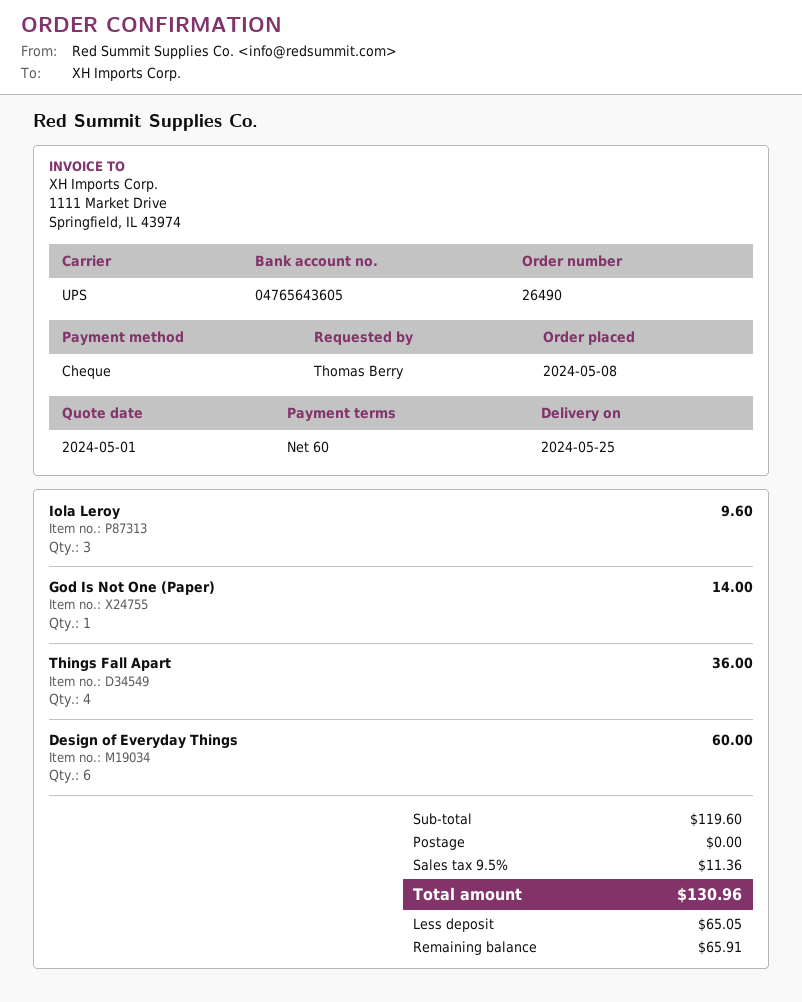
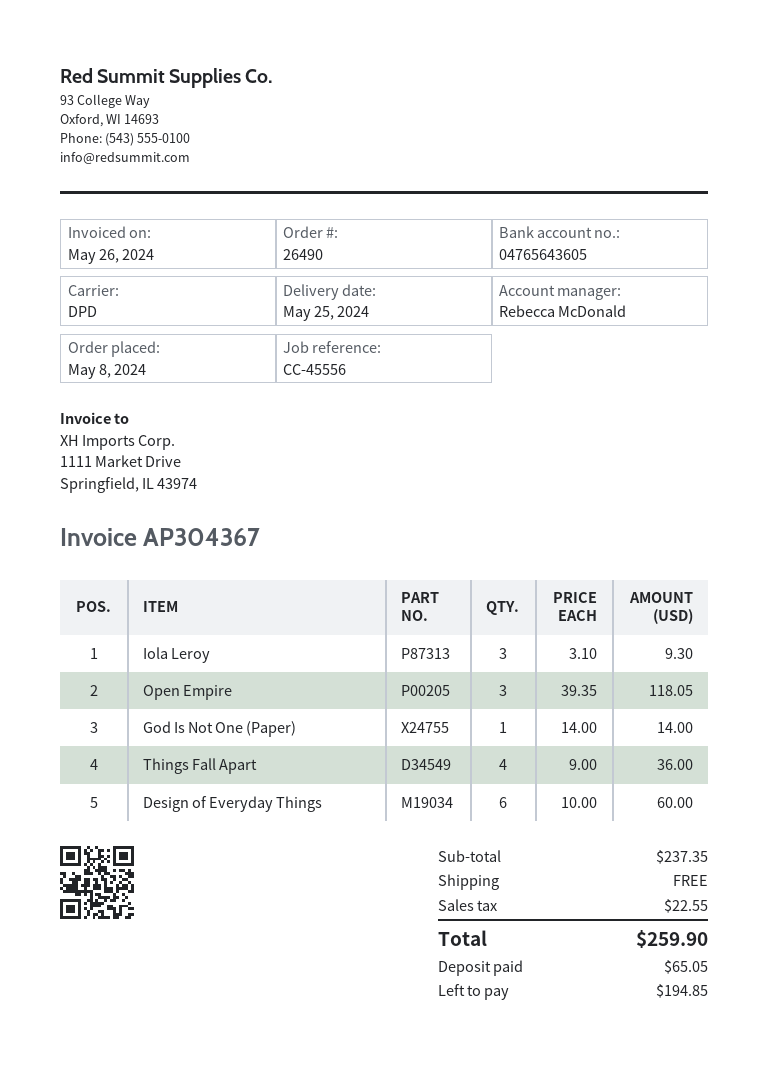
shipping method: UPS -> DPD
Iola Leroy: 3 for 9.60 -> 3 for 9.30
Open Empire: none -> 3 for 118.05
subtotal: 119.60 -> 237.35
tax: 11.36 -> 22.55
total: 130.96 -> 259.90
balance: 65.91 -> 194.85

